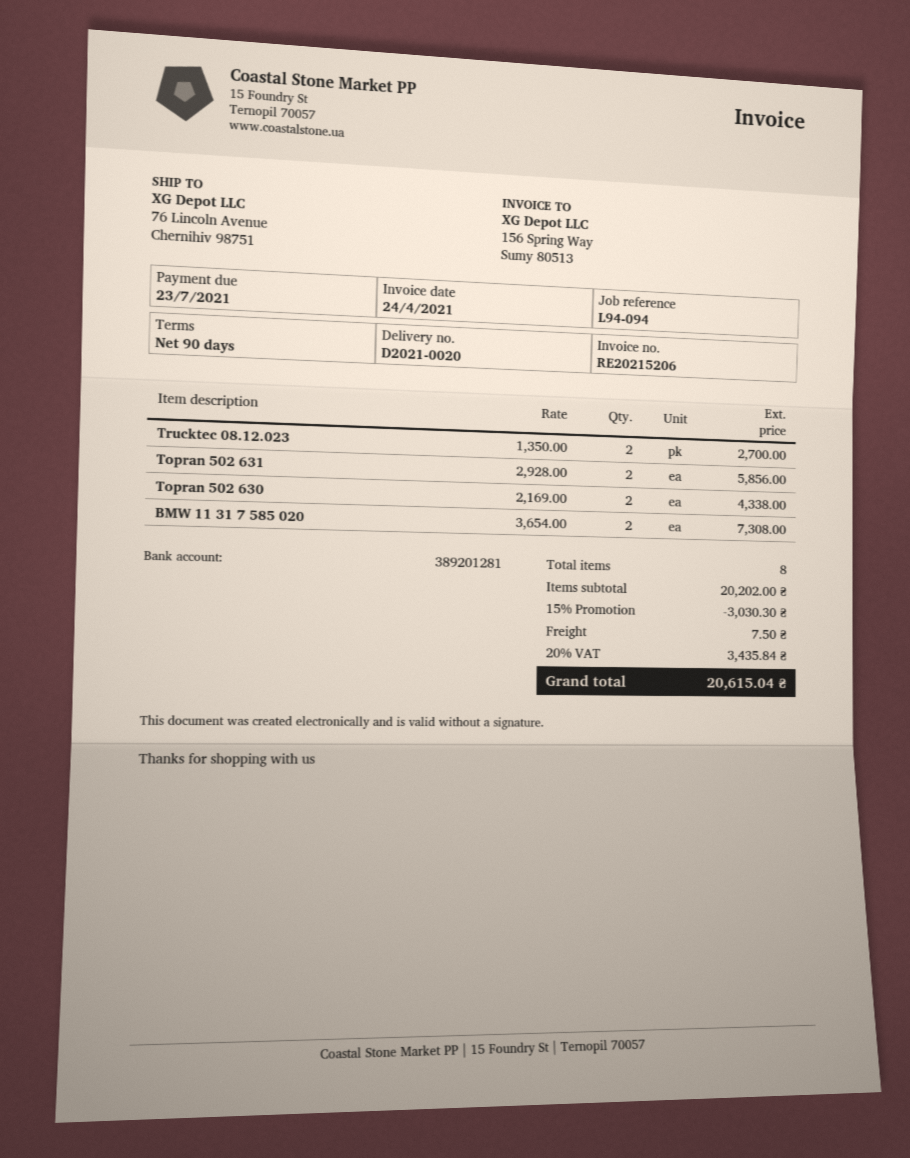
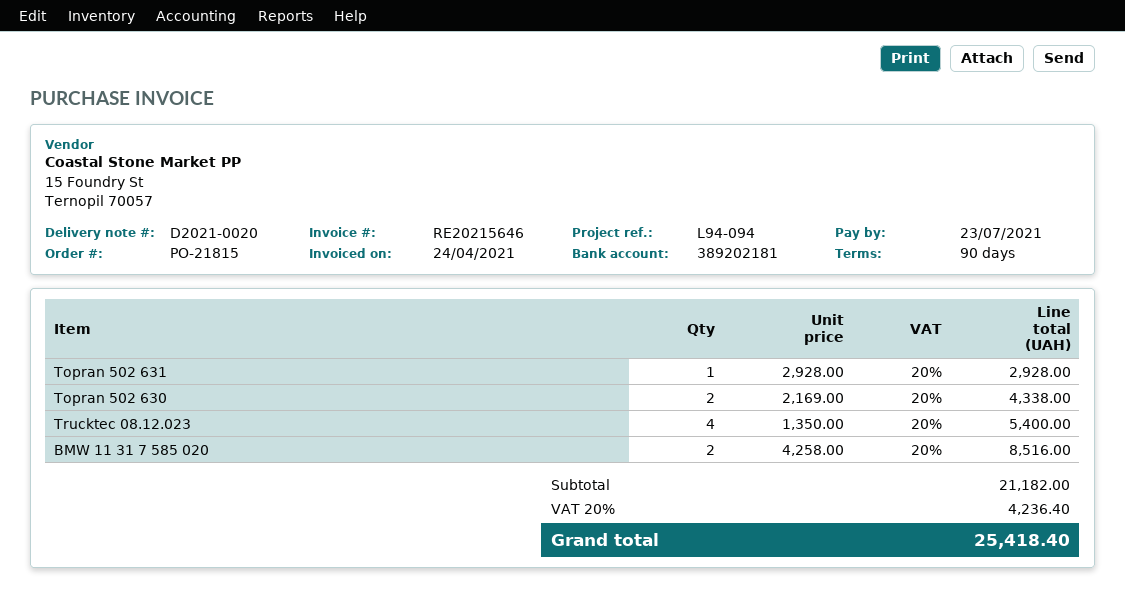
invoice number: RE20215206 -> RE20215646
bank account: 389201281 -> 389202181
Trucktec 08.12.023: 2 x 1350.00 = 2700.00 -> 4 x 1350.00 = 5400.00
Topran 502 631: 2 x 2928.00 = 5856.00 -> 1 x 2928.00 = 2928.00
BMW 11 31 7 585 020: 2 x 3654.00 = 7308.00 -> 2 x 4258.00 = 8516.00
subtotal: 20202.00 -> 21182.00
discount: 15% = 3030.30 -> none
shipping: 7.50 -> none
tax: 20% = 3435.84 -> 20% = 4236.40
total: 20615.04 -> 25418.40

